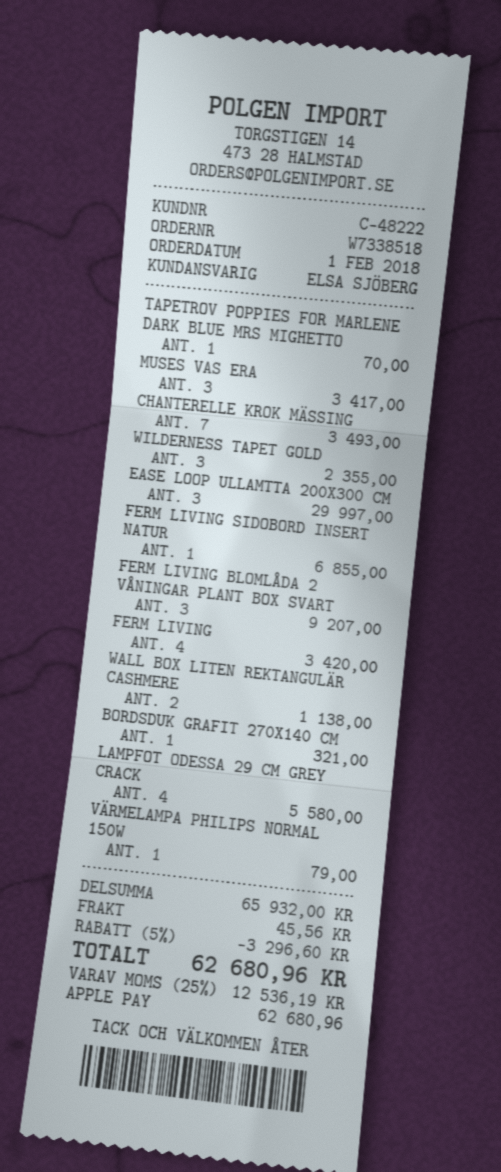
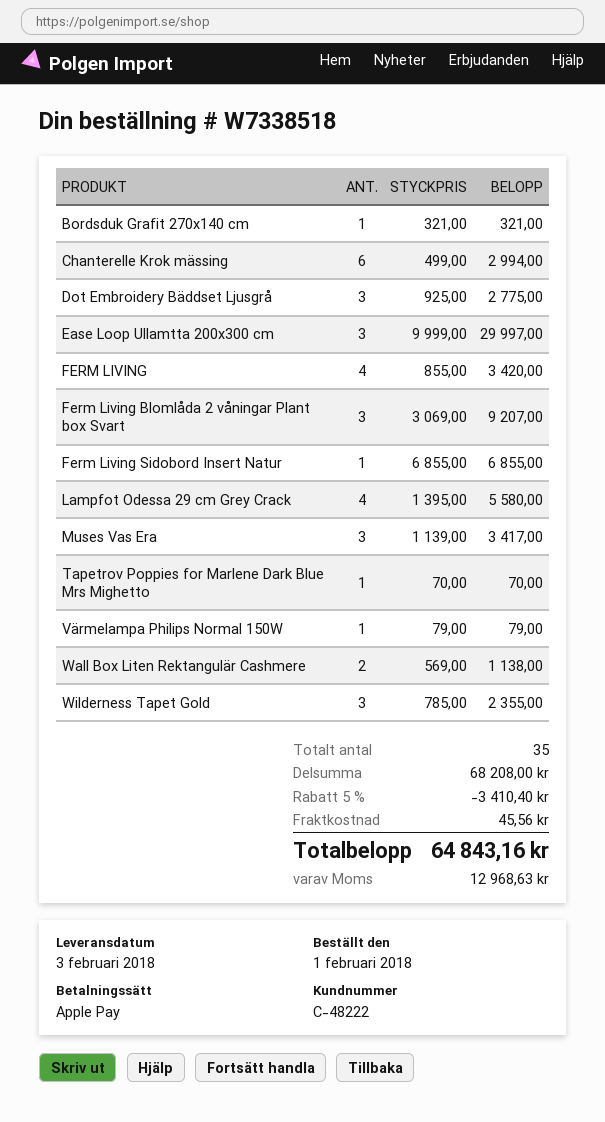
CHANTERELLE KROK MÄSSING: 7 for 3493.00 -> 6 for 2994.00
Dot Embroidery Bäddset Ljusgrå: none -> 3 for 2775.00
subtotal: 65932.00 -> 68208.00
discount: 5% = 3296.60 -> 5% = 3410.40
tax: 12536.19 -> 12968.63
total: 62680.96 -> 64843.16

